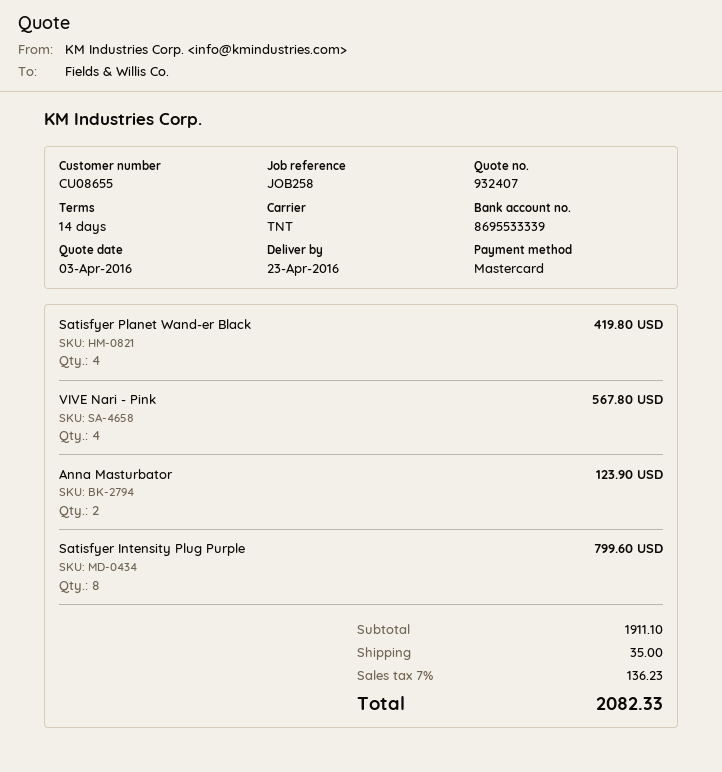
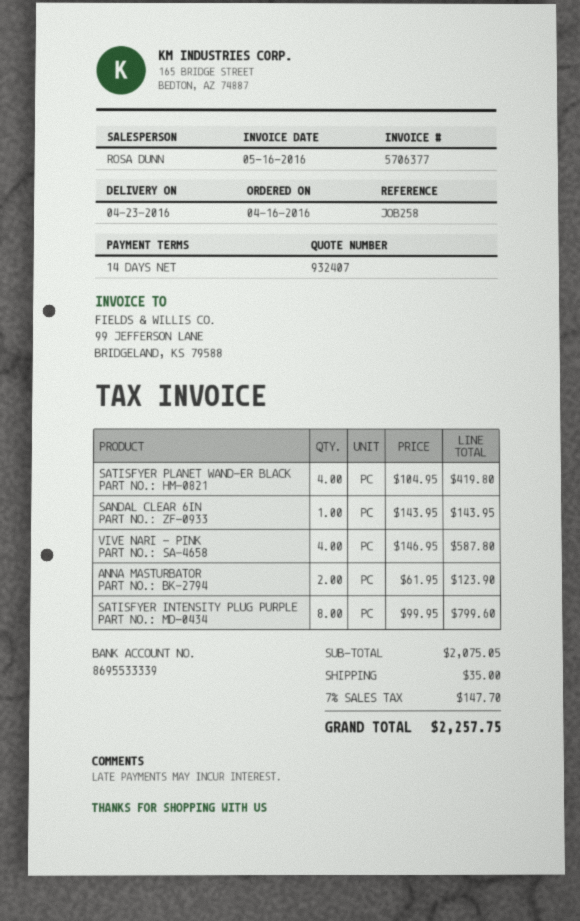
VIVE Nari - Pink: 4 for 567.80 -> 4 for 587.80
SANDAL CLEAR 6IN: none -> 1 for 143.95
subtotal: 1911.10 -> 2075.05
tax: 7% = 136.23 -> 7% = 147.70
total: 2082.33 -> 2257.75

